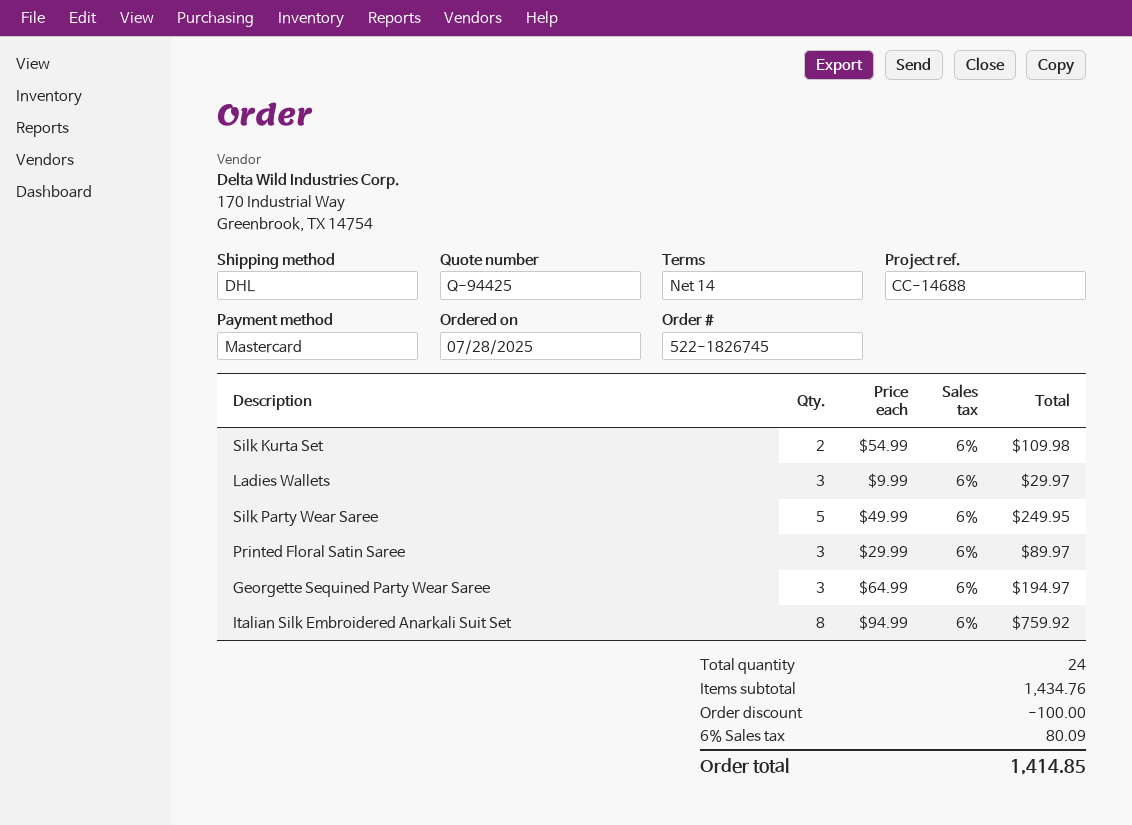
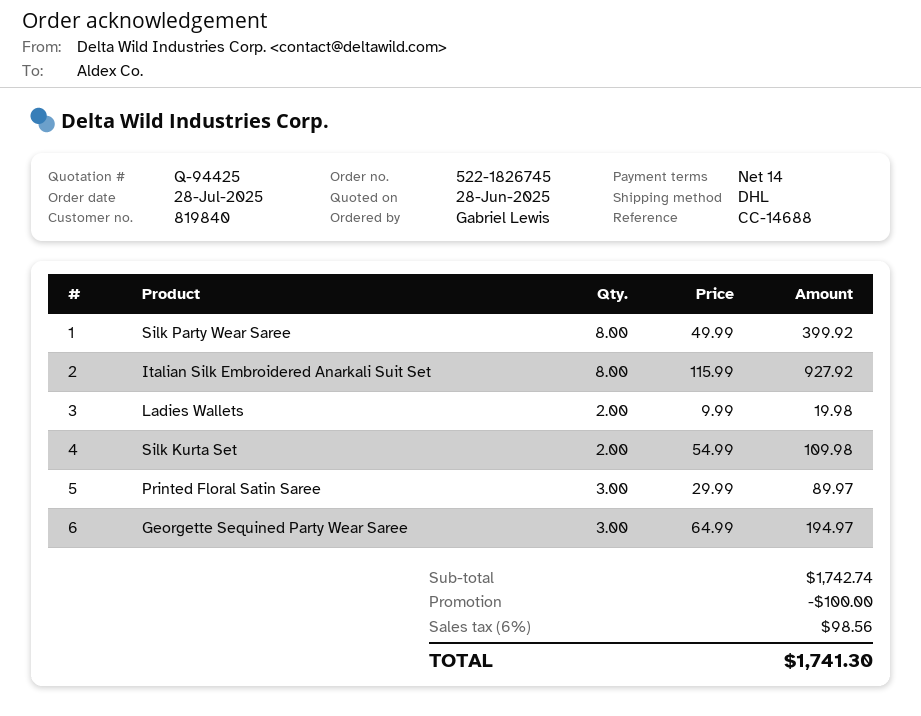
Ladies Wallets: 3 x 9.99 = 29.97 -> 2 x 9.99 = 19.98
Silk Party Wear Saree: 5 x 49.99 = 249.95 -> 8 x 49.99 = 399.92
Italian Silk Embroidered Anarkali Suit Set: 8 x 94.99 = 759.92 -> 8 x 115.99 = 927.92
subtotal: 1434.76 -> 1742.74
tax: 6% = 80.09 -> 6% = 98.56
total: 1414.85 -> 1741.30

